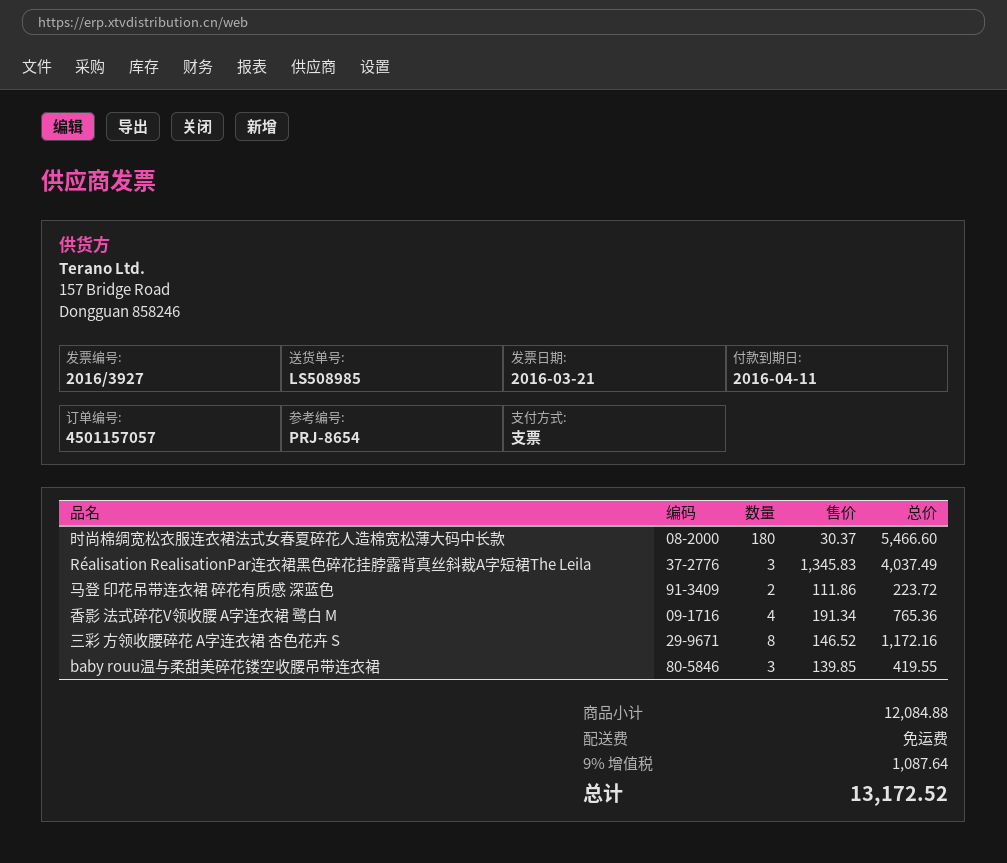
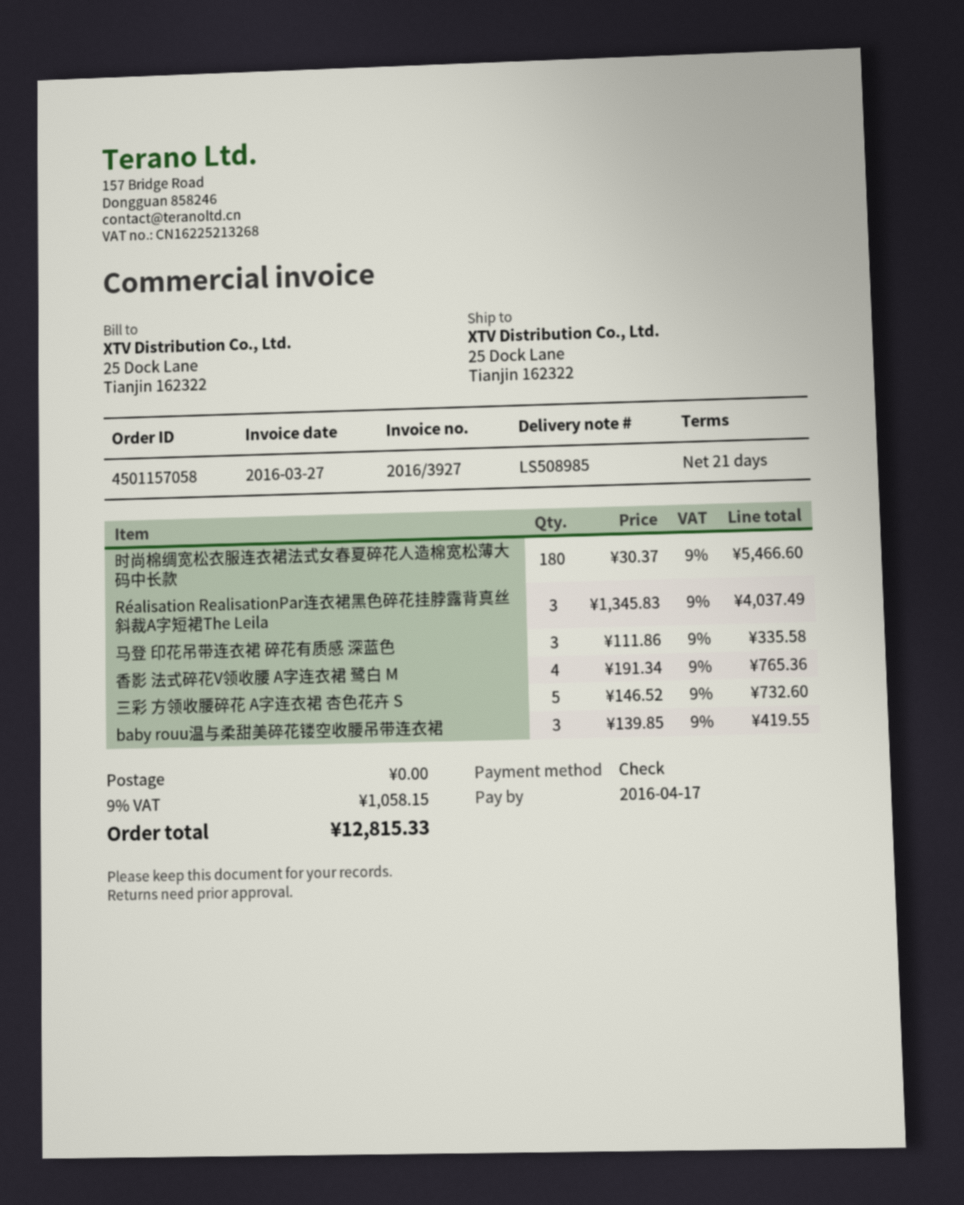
order number: 4501157057 -> 4501157058
invoice date: 2016-03-21 -> 2016-03-27
due date: 2016-04-11 -> 2016-04-17
马登 印花吊带连衣裙 碎花有质感 深蓝色: 2 x 111.86 = 223.72 -> 3 x 111.86 = 335.58
三彩 方领收腰碎花 A字连衣裙 杏色花卉 S: 8 x 146.52 = 1172.16 -> 5 x 146.52 = 732.60
tax: 9% = 1087.64 -> 9% = 1058.15
total: 13172.52 -> 12815.33

